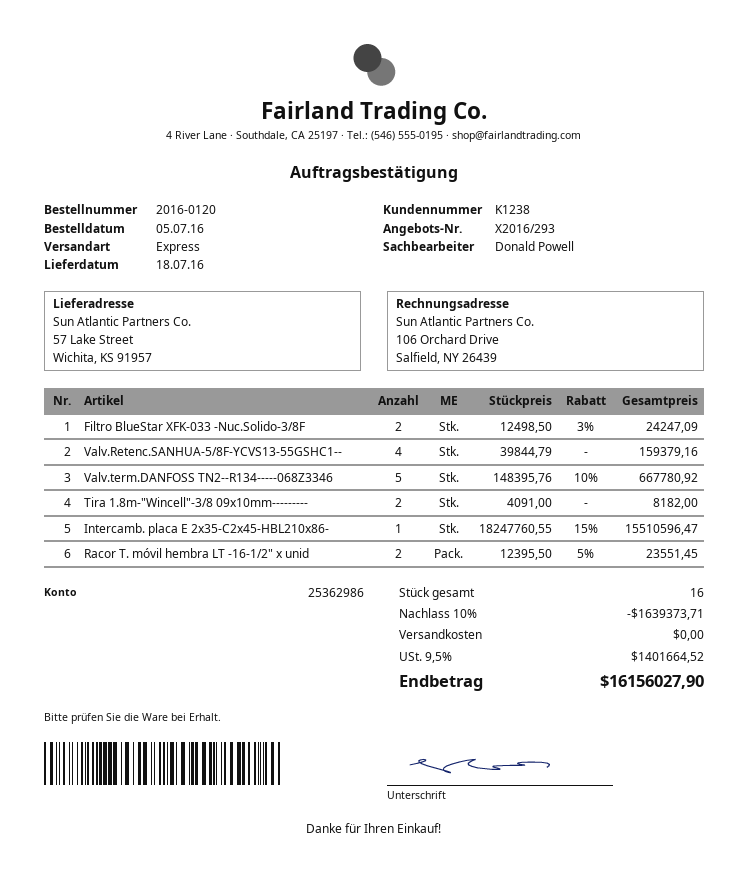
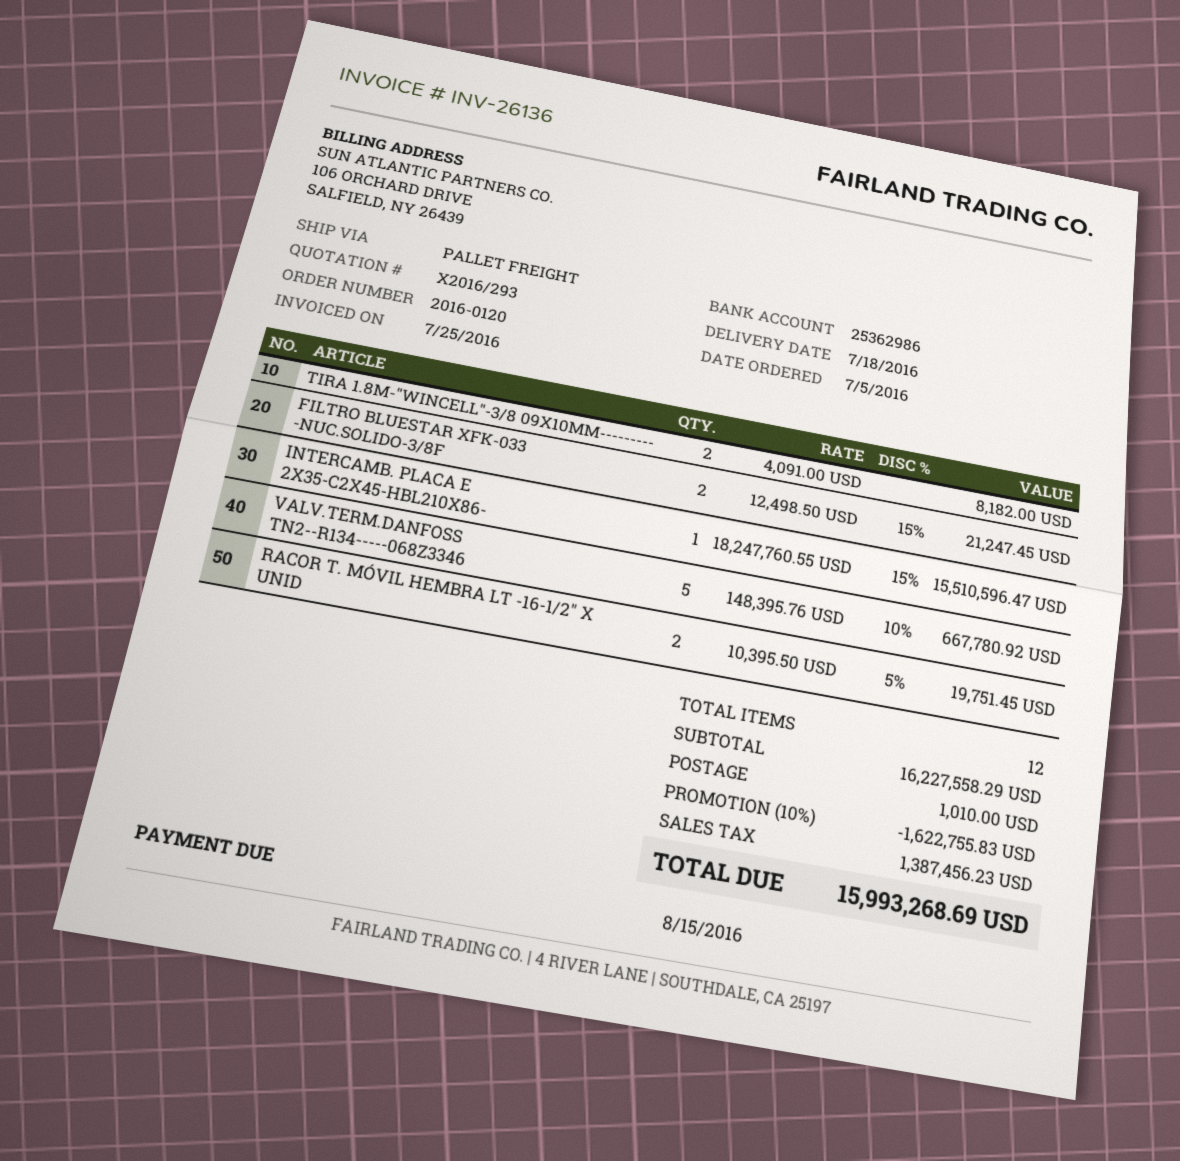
shipping method: express -> pallet freight
Filtro BlueStar XFK-033 -Nuc.Solido-3/8F: 2 x 12498.50 - 3% = 24247.09 -> 2 x 12498.50 - 15% = 21247.45
Valv.Retenc.SANHUA-5/8F-YCVS13-55GSHC1--: 4 x 39844.79 = 159379.16 -> none
Racor T. móvil hembra LT -16-1/2" x unid: 2 x 12395.50 - 5% = 23551.45 -> 2 x 10395.50 - 5% = 19751.45
total quantity: 16 -> 12
discount: 10% = 1639373.71 -> 10% = 1622755.83
shipping: 0.00 -> 1010.00
tax: 1401664.52 -> 1387456.23
total: 16156027.90 -> 15993268.69

